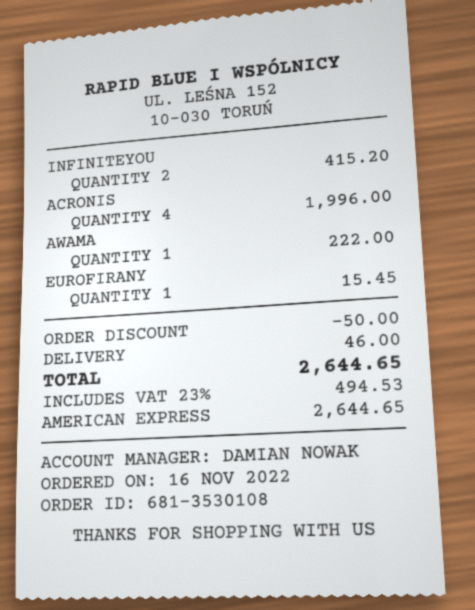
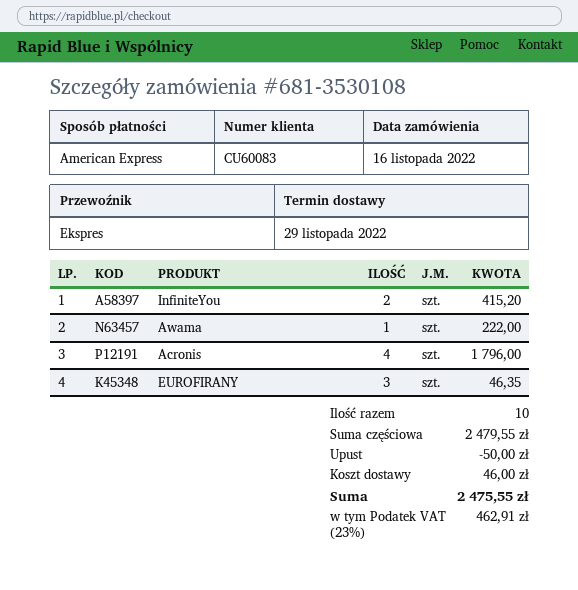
ACRONIS: 4 for 1996.00 -> 4 for 1796.00
EUROFIRANY: 1 for 15.45 -> 3 for 46.35
tax: 23% = 494.53 -> 23% = 462.91
total: 2644.65 -> 2475.55

